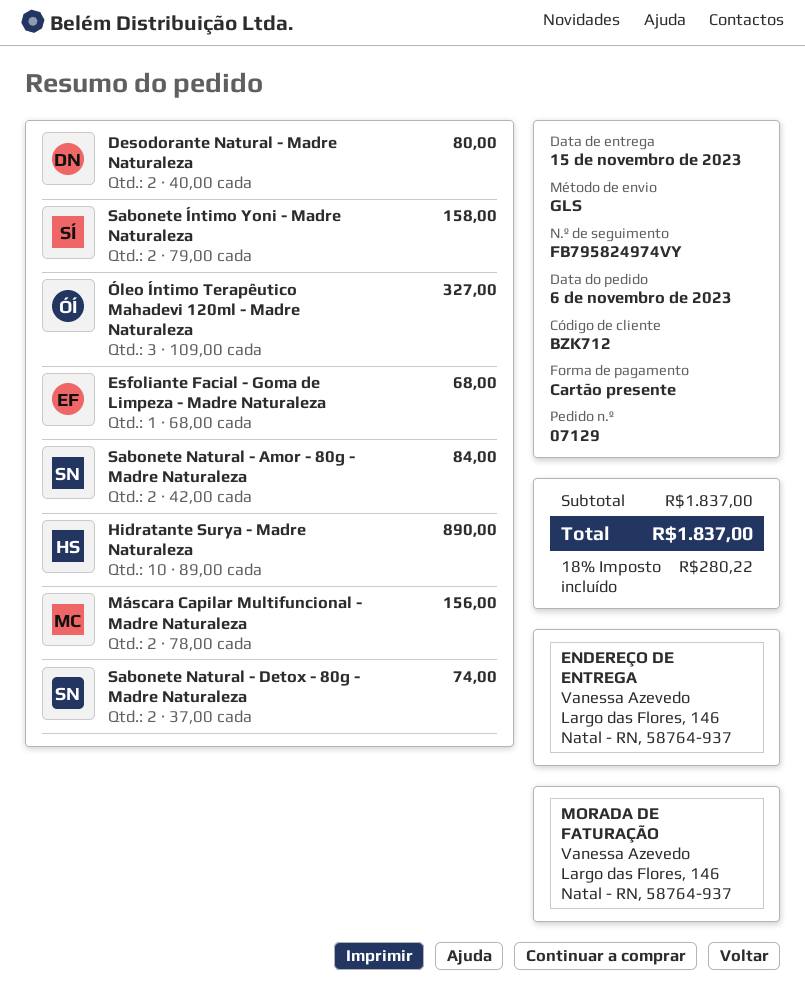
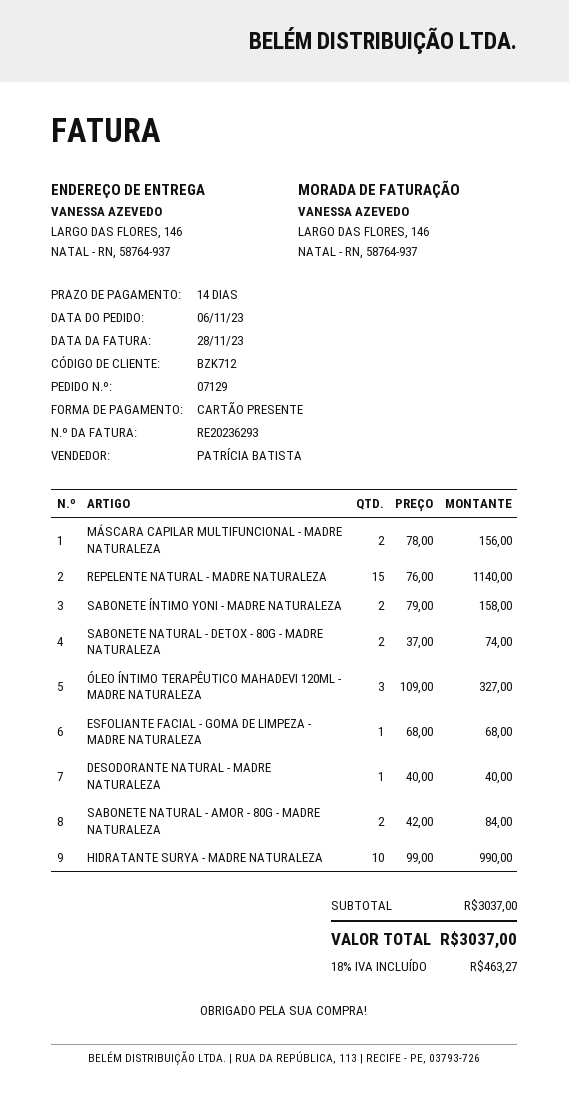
Desodorante Natural - Madre Naturaleza: 2 x 40.00 = 80.00 -> 1 x 40.00 = 40.00
Hidratante Surya - Madre Naturaleza: 10 x 89.00 = 890.00 -> 10 x 99.00 = 990.00
REPELENTE NATURAL - MADRE NATURALEZA: none -> 15 x 76.00 = 1140.00
subtotal: 1837.00 -> 3037.00
tax: 18% = 280.22 -> 18% = 463.27
total: 1837.00 -> 3037.00

